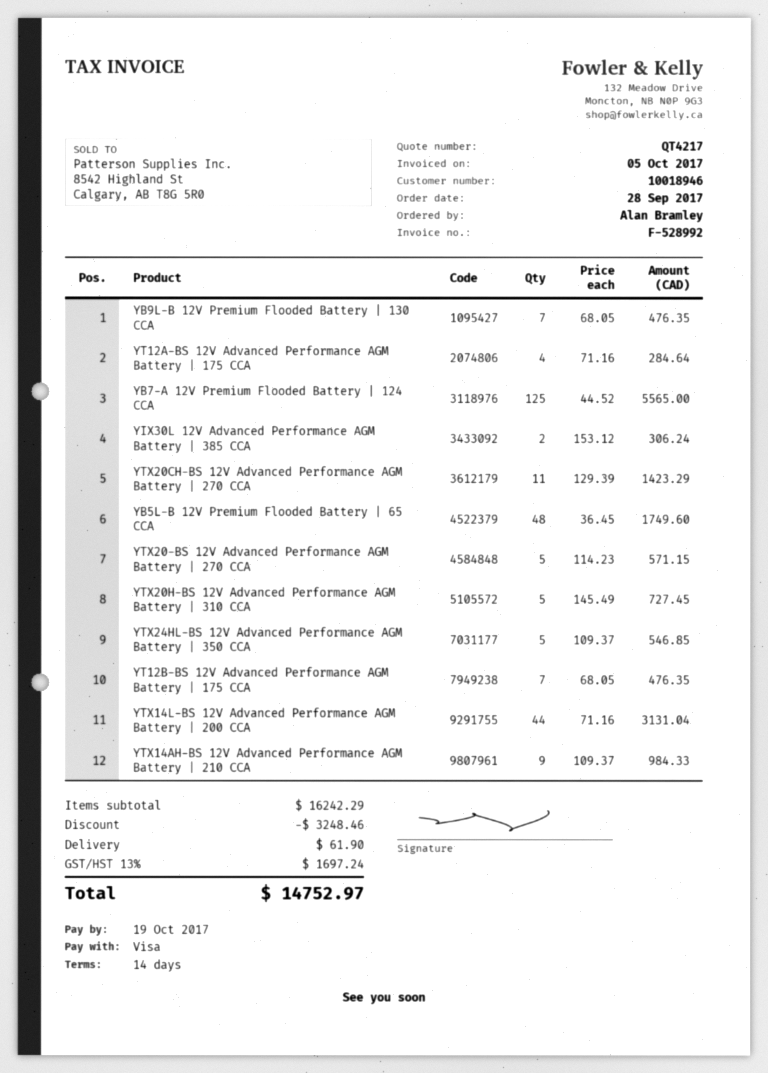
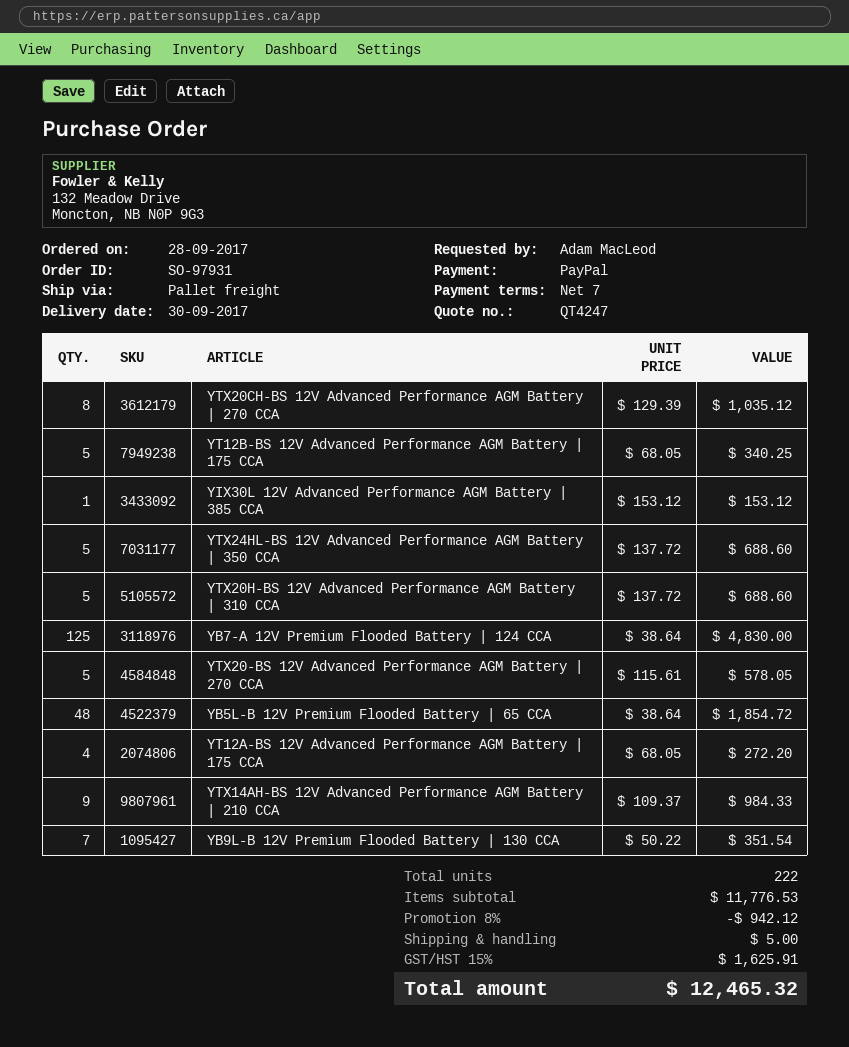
quote number: QT4217 -> QT4247
payment terms: 14 days -> 7 days
ordered by: Alan Bramley -> Adam MacLeod
payment method: Visa -> PayPal
YB9L-B 12V Premium Flooded Battery | 130 CCA: 7 x 68.05 = 476.35 -> 7 x 50.22 = 351.54
YT12A-BS 12V Advanced Performance AGM Battery | 175 CCA: 4 x 71.16 = 284.64 -> 4 x 68.05 = 272.20
YB7-A 12V Premium Flooded Battery | 124 CCA: 125 x 44.52 = 5565.00 -> 125 x 38.64 = 4830.00
YIX30L 12V Advanced Performance AGM Battery | 385 CCA: 2 x 153.12 = 306.24 -> 1 x 153.12 = 153.12
YTX20CH-BS 12V Advanced Performance AGM Battery | 270 CCA: 11 x 129.39 = 1423.29 -> 8 x 129.39 = 1035.12
YB5L-B 12V Premium Flooded Battery | 65 CCA: 48 x 36.45 = 1749.60 -> 48 x 38.64 = 1854.72
YTX20-BS 12V Advanced Performance AGM Battery | 270 CCA: 5 x 114.23 = 571.15 -> 5 x 115.61 = 578.05
YTX20H-BS 12V Advanced Performance AGM Battery | 310 CCA: 5 x 145.49 = 727.45 -> 5 x 137.72 = 688.60
YTX24HL-BS 12V Advanced Performance AGM Battery | 350 CCA: 5 x 109.37 = 546.85 -> 5 x 137.72 = 688.60
YT12B-BS 12V Advanced Performance AGM Battery | 175 CCA: 7 x 68.05 = 476.35 -> 5 x 68.05 = 340.25
YTX14L-BS 12V Advanced Performance AGM Battery | 200 CCA: 44 x 71.16 = 3131.04 -> none
subtotal: 16242.29 -> 11776.53
discount: 3248.46 -> 942.12
shipping: 61.90 -> 5.00
tax: 13% = 1697.24 -> 15% = 1625.91
total: 14752.97 -> 12465.32

